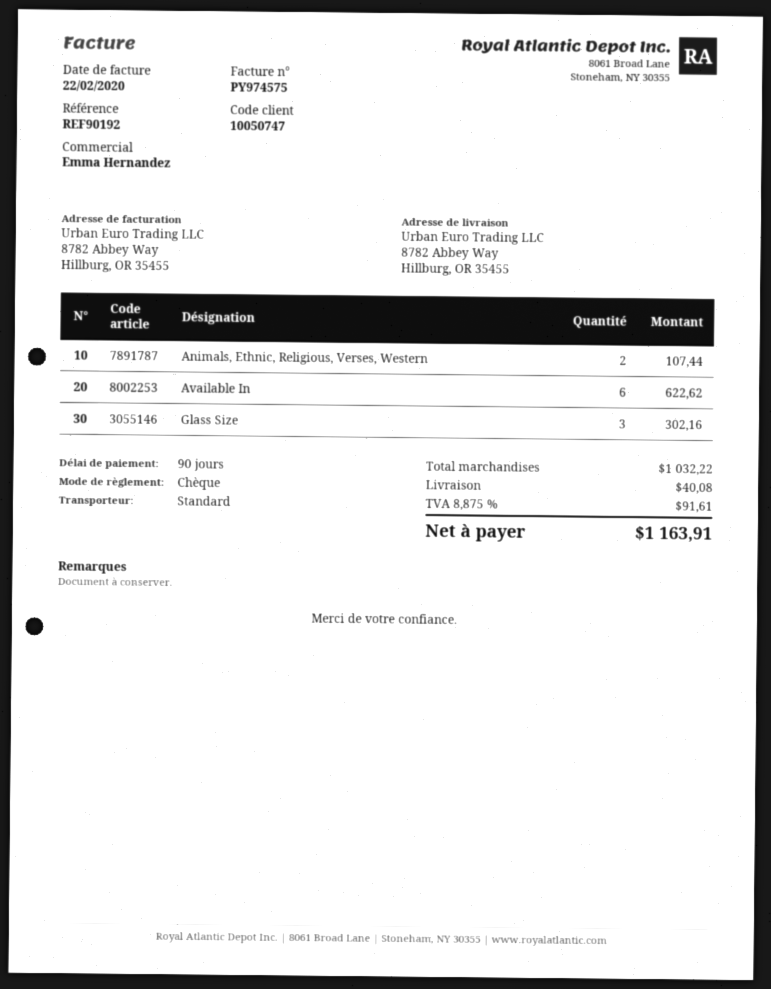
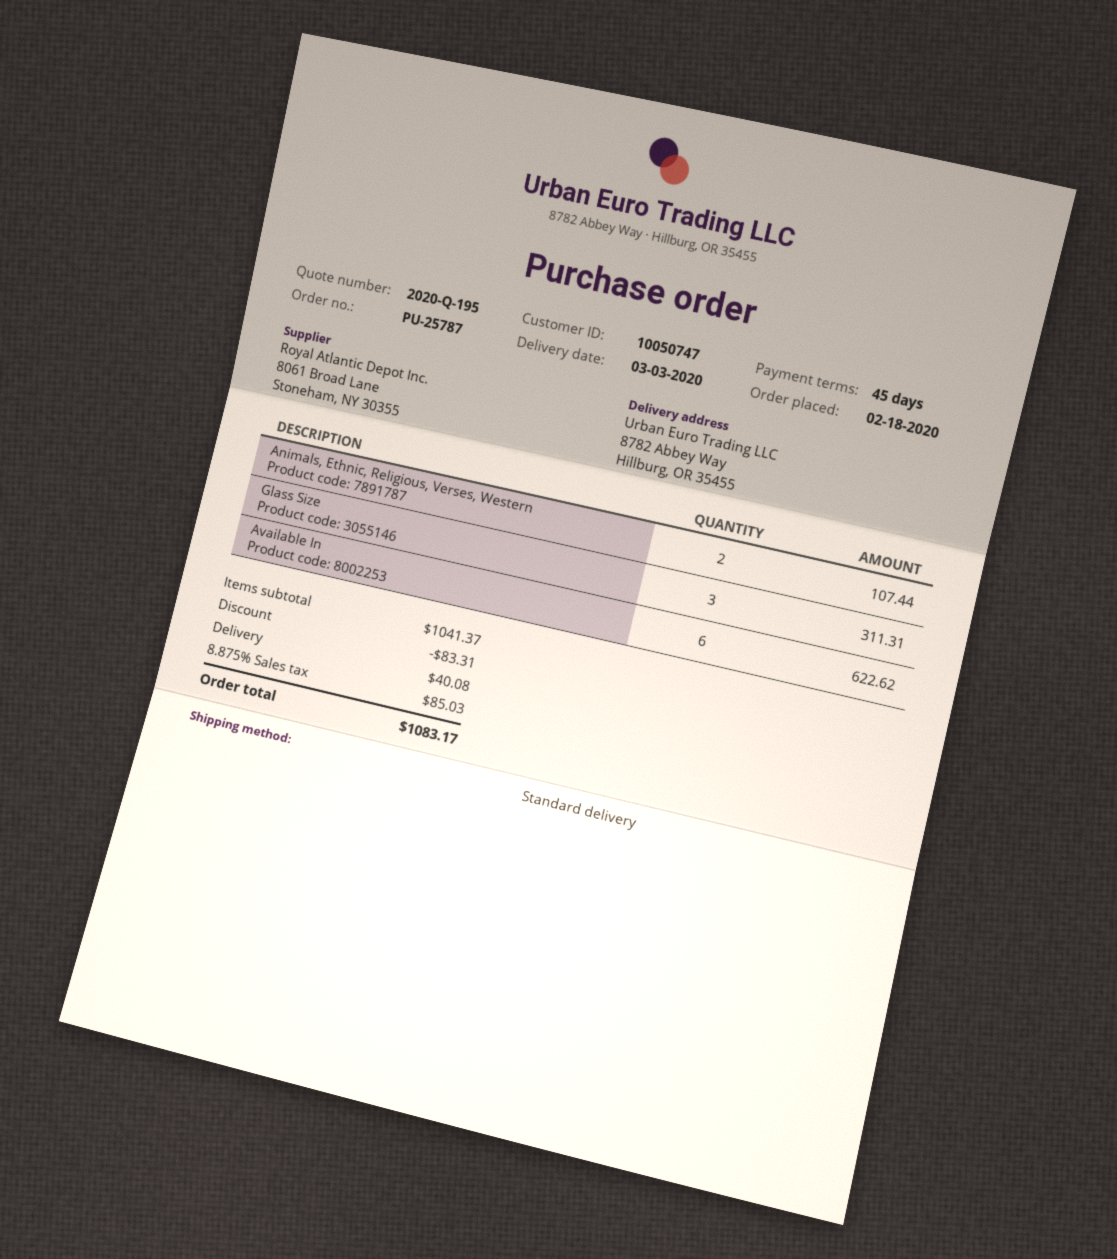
payment terms: 90 days -> 45 days
Glass Size: 3 for 302.16 -> 3 for 311.31
subtotal: 1032.22 -> 1041.37
discount: none -> 83.31
tax: 8.875% = 91.61 -> 8.875% = 85.03
total: 1163.91 -> 1083.17

